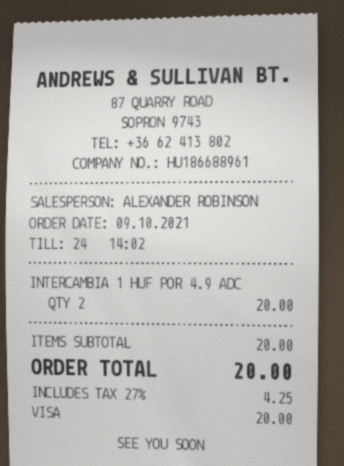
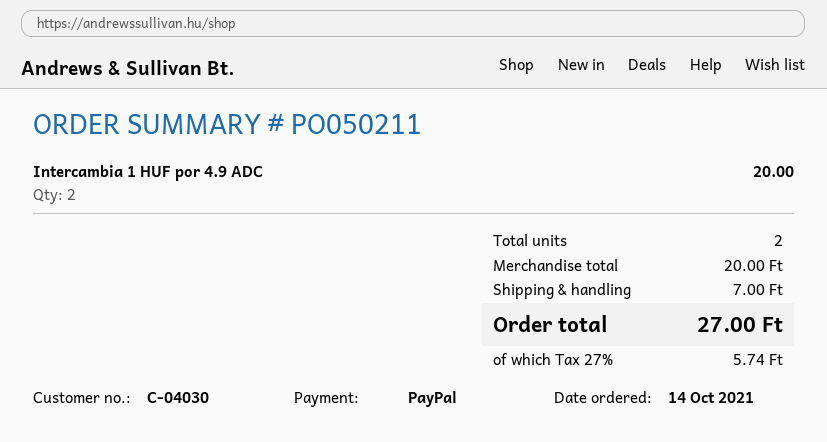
order date: 2021-10-09 -> 2021-10-14
payment method: Visa -> PayPal
shipping: none -> 7.00
tax: 27% = 4.25 -> 27% = 5.74
total: 20.00 -> 27.00

